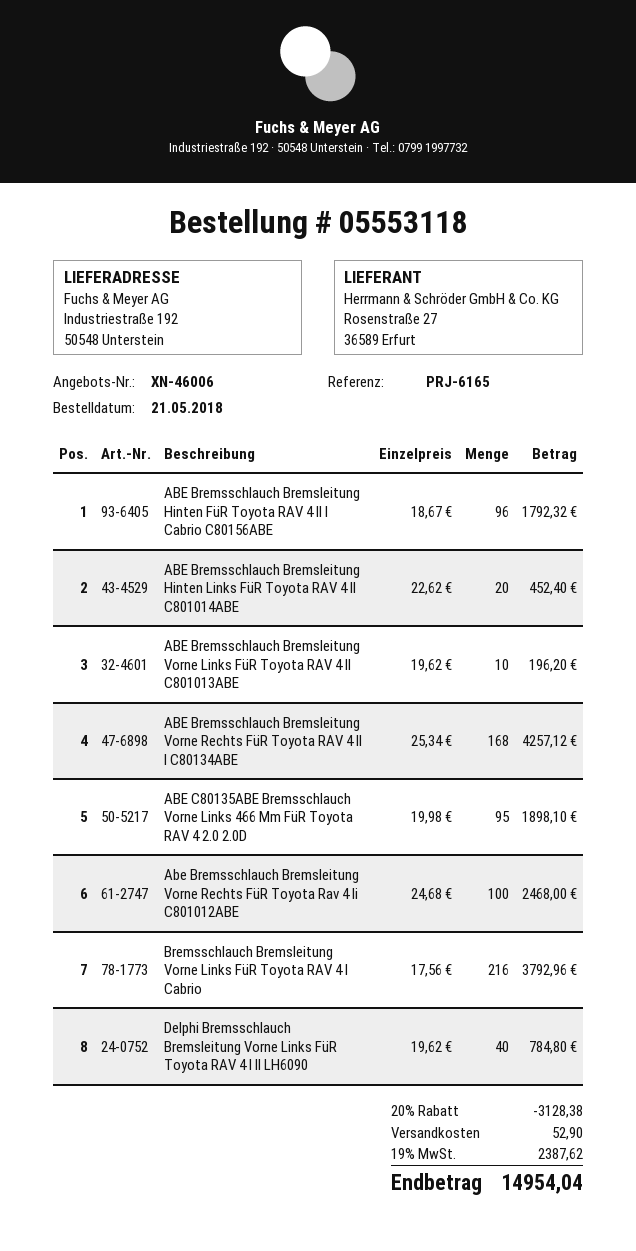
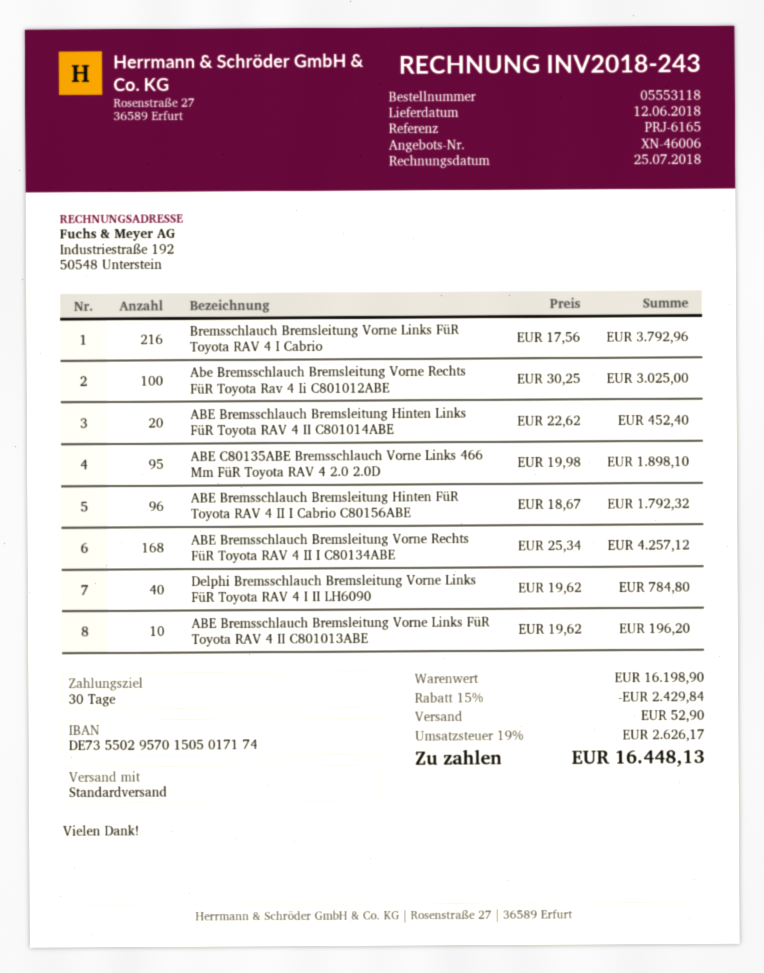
Abe Bremsschlauch Bremsleitung Vorne Rechts FüR Toyota Rav 4 Ii C801012ABE: 100 x 24.68 = 2468.00 -> 100 x 30.25 = 3025.00
discount: 20% = 3128.38 -> 15% = 2429.84
tax: 19% = 2387.62 -> 19% = 2626.17
total: 14954.04 -> 16448.13

